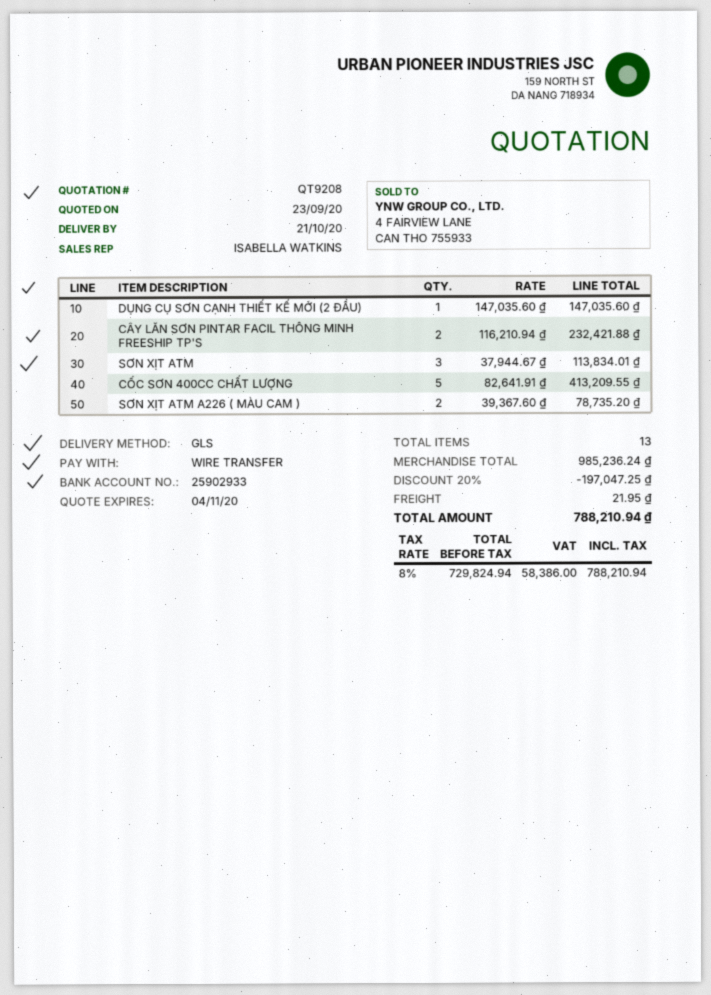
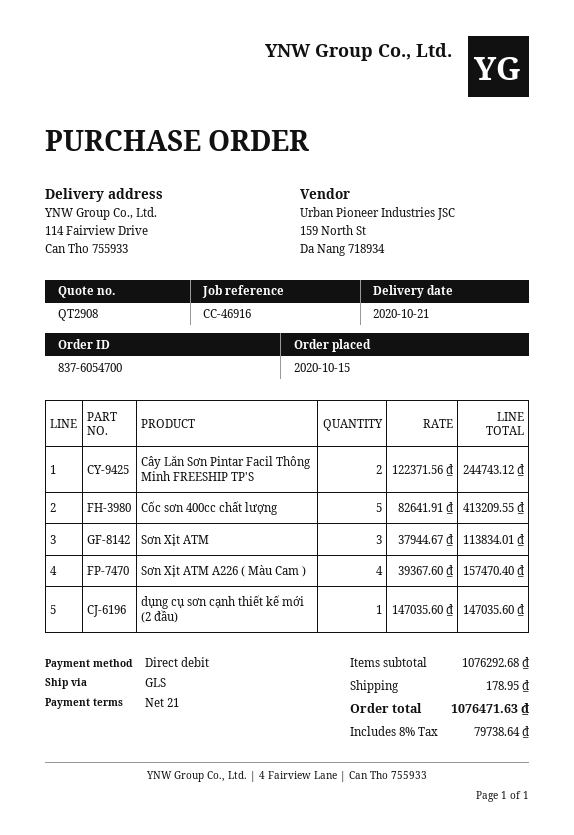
quote number: QT9208 -> QT2908
payment method: bank transfer -> direct debit
CÂY LĂN SƠN PINTAR FACIL THÔNG MINH FREESHIP TP'S: 2 x 116210.94 = 232421.88 -> 2 x 122371.56 = 244743.12
SƠN XỊT ATM A226 ( MÀU CAM ): 2 x 39367.60 = 78735.20 -> 4 x 39367.60 = 157470.40
subtotal: 985236.24 -> 1076292.68
discount: 20% = 197047.25 -> none
shipping: 21.95 -> 178.95
tax: 8% = 58386.00 -> 8% = 79738.64
total: 788210.94 -> 1076471.63

